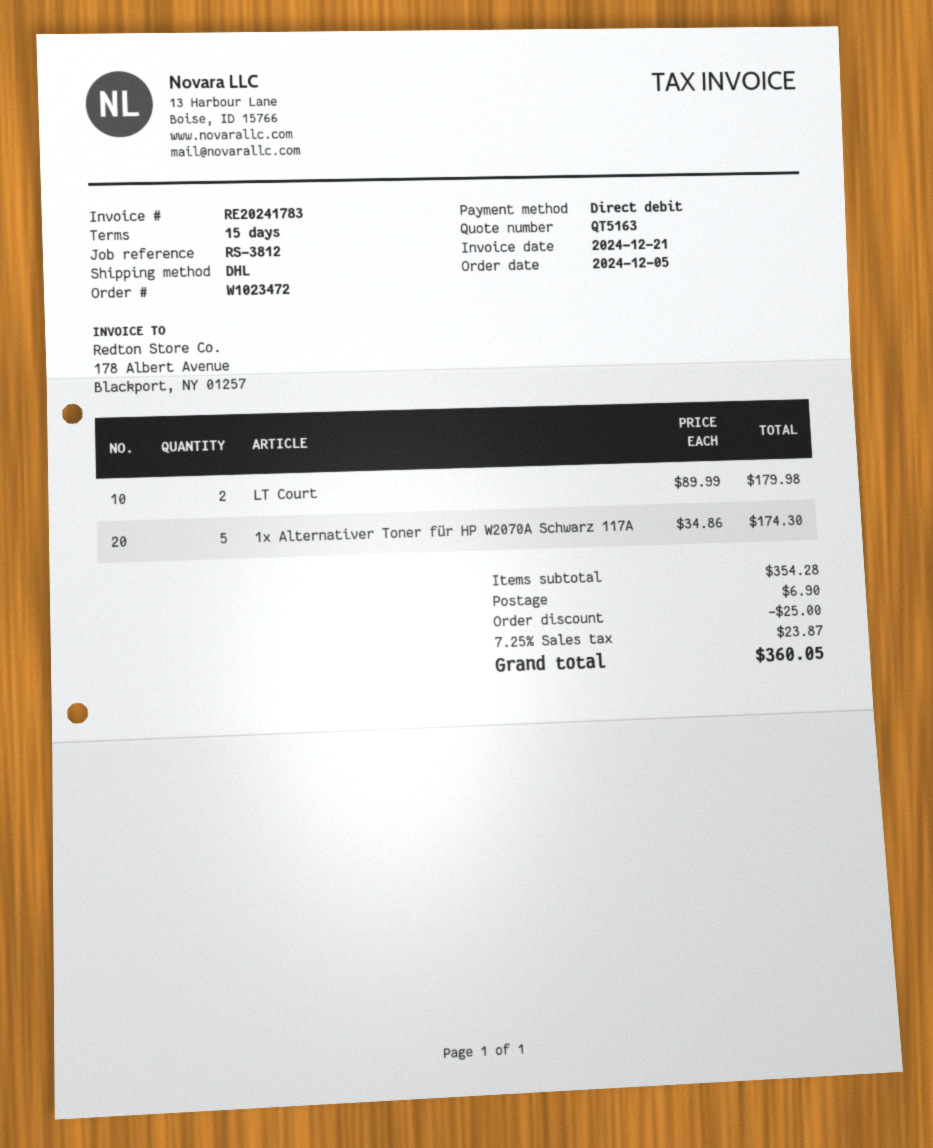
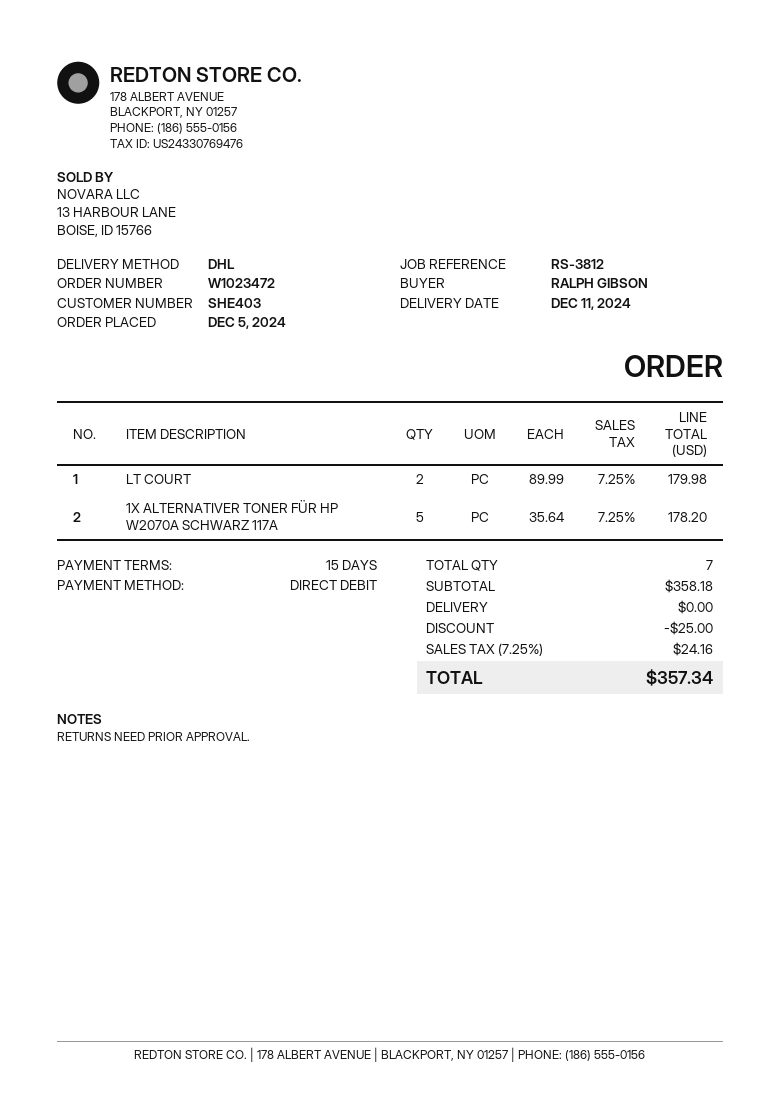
1x Alternativer Toner für HP W2070A Schwarz 117A: 5 x 34.86 = 174.30 -> 5 x 35.64 = 178.20
subtotal: 354.28 -> 358.18
shipping: 6.90 -> 0.00
tax: 7.25% = 23.87 -> 7.25% = 24.16
total: 360.05 -> 357.34

